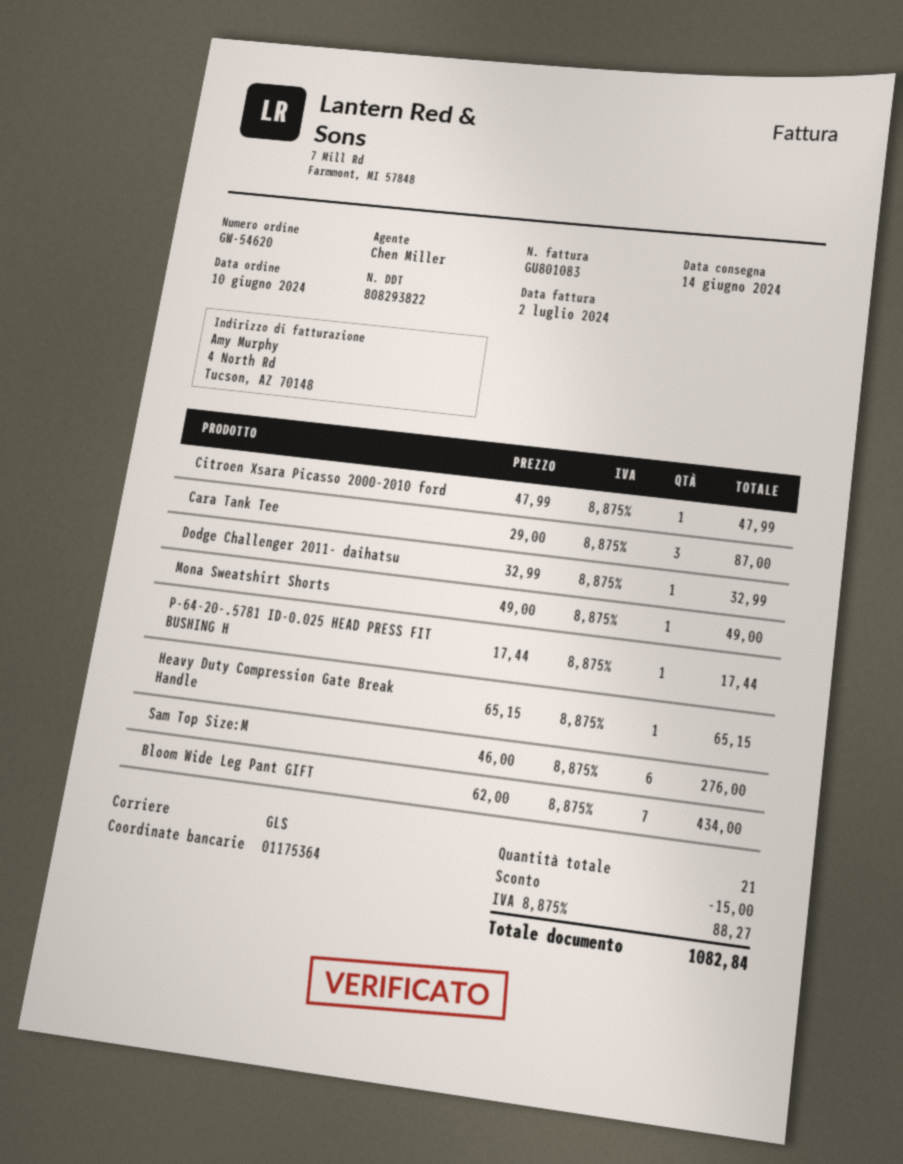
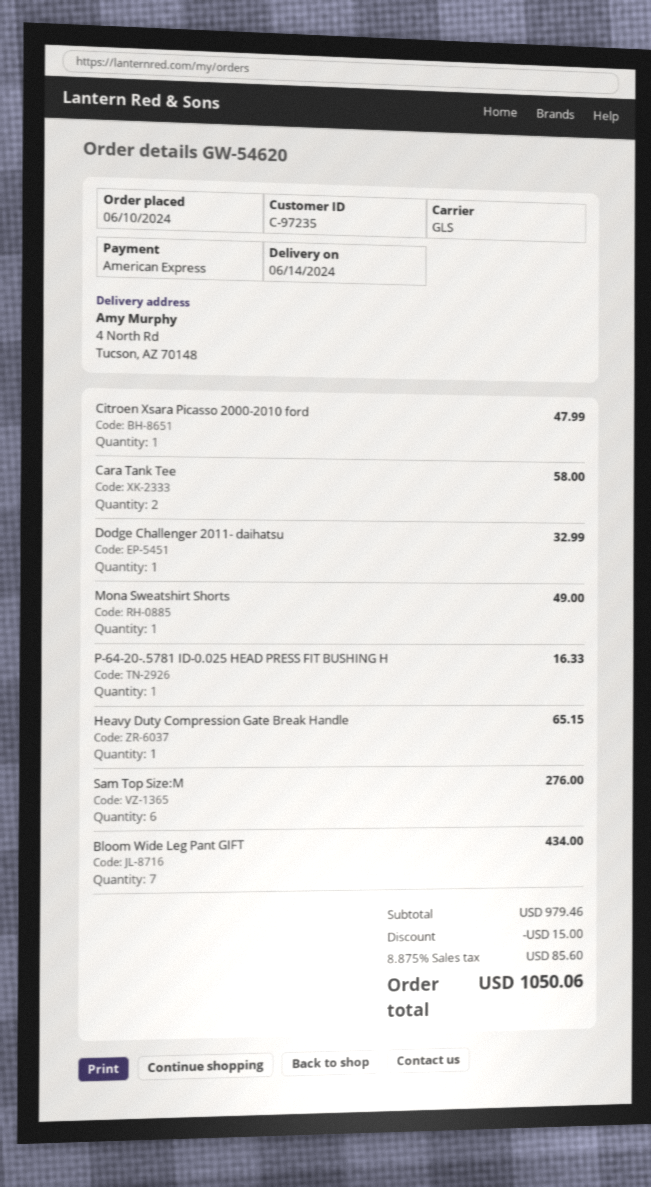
Cara Tank Tee: 3 for 87.00 -> 2 for 58.00
P-64-20-.5781 ID-0.025 HEAD PRESS FIT BUSHING H: 1 for 17.44 -> 1 for 16.33
tax: 8.875% = 88.27 -> 8.875% = 85.60
total: 1082.84 -> 1050.06

